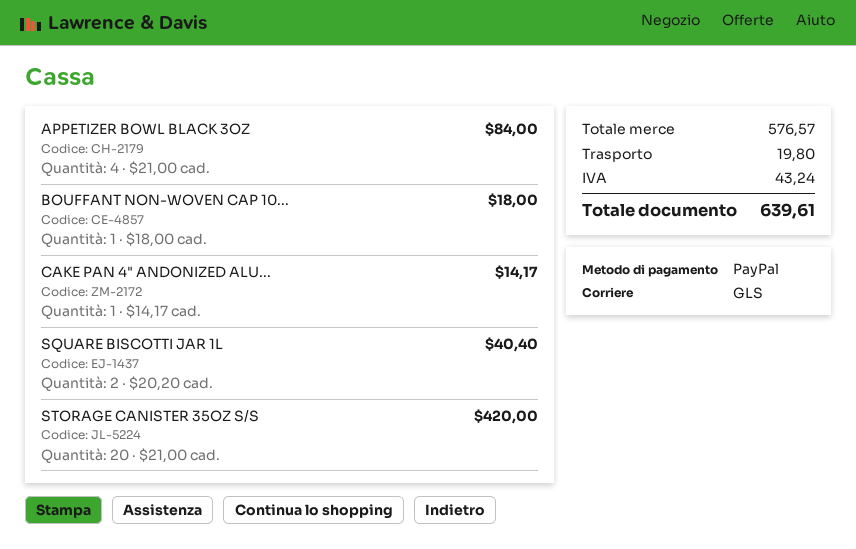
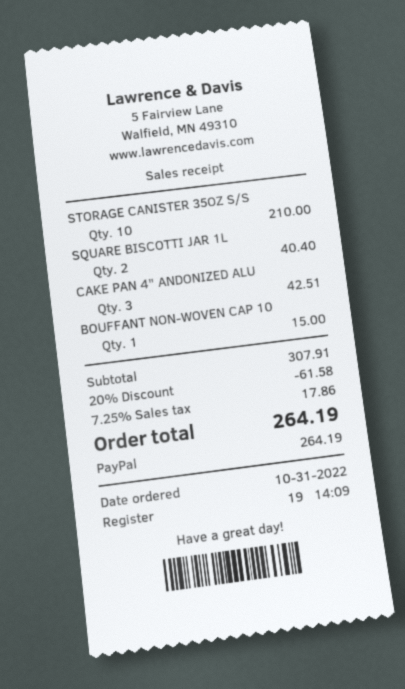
APPETIZER BOWL BLACK 3OZ: 4 for 84.00 -> none
BOUFFANT NON-WOVEN CAP 10...: 1 for 18.00 -> 1 for 15.00
CAKE PAN 4" ANDONIZED ALU...: 1 for 14.17 -> 3 for 42.51
STORAGE CANISTER 35OZ S/S: 20 for 420.00 -> 10 for 210.00
subtotal: 576.57 -> 307.91
discount: none -> 20% = 61.58
shipping: 19.80 -> none
tax: 43.24 -> 17.86
total: 639.61 -> 264.19

